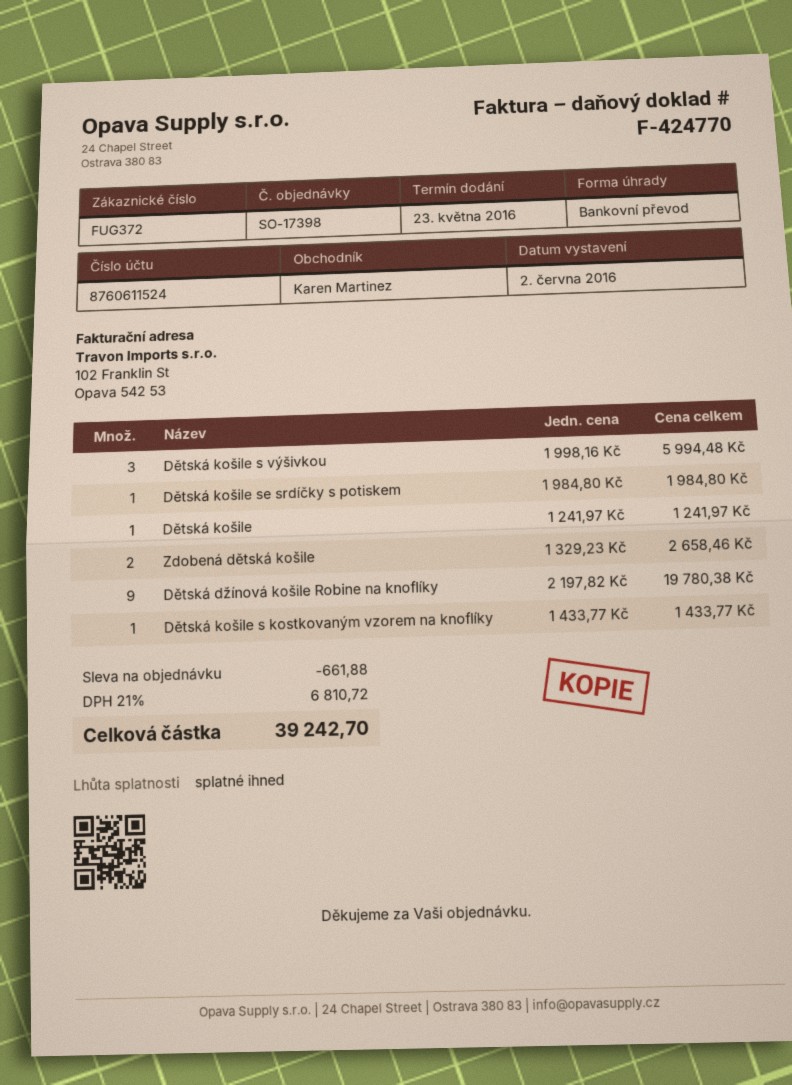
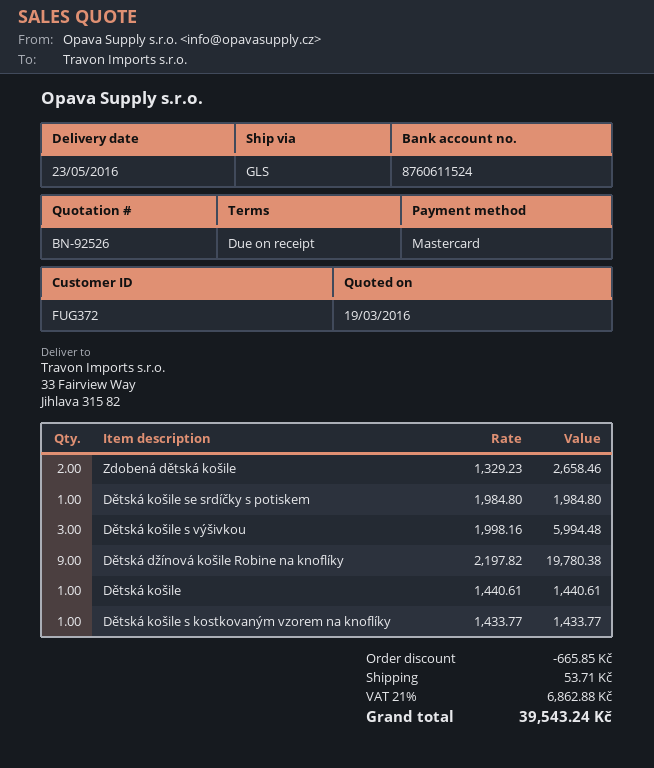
payment method: bank transfer -> Mastercard
Dětská košile: 1 x 1241.97 = 1241.97 -> 1 x 1440.61 = 1440.61
discount: 661.88 -> 665.85
shipping: none -> 53.71
tax: 21% = 6810.72 -> 21% = 6862.88
total: 39242.70 -> 39543.24

